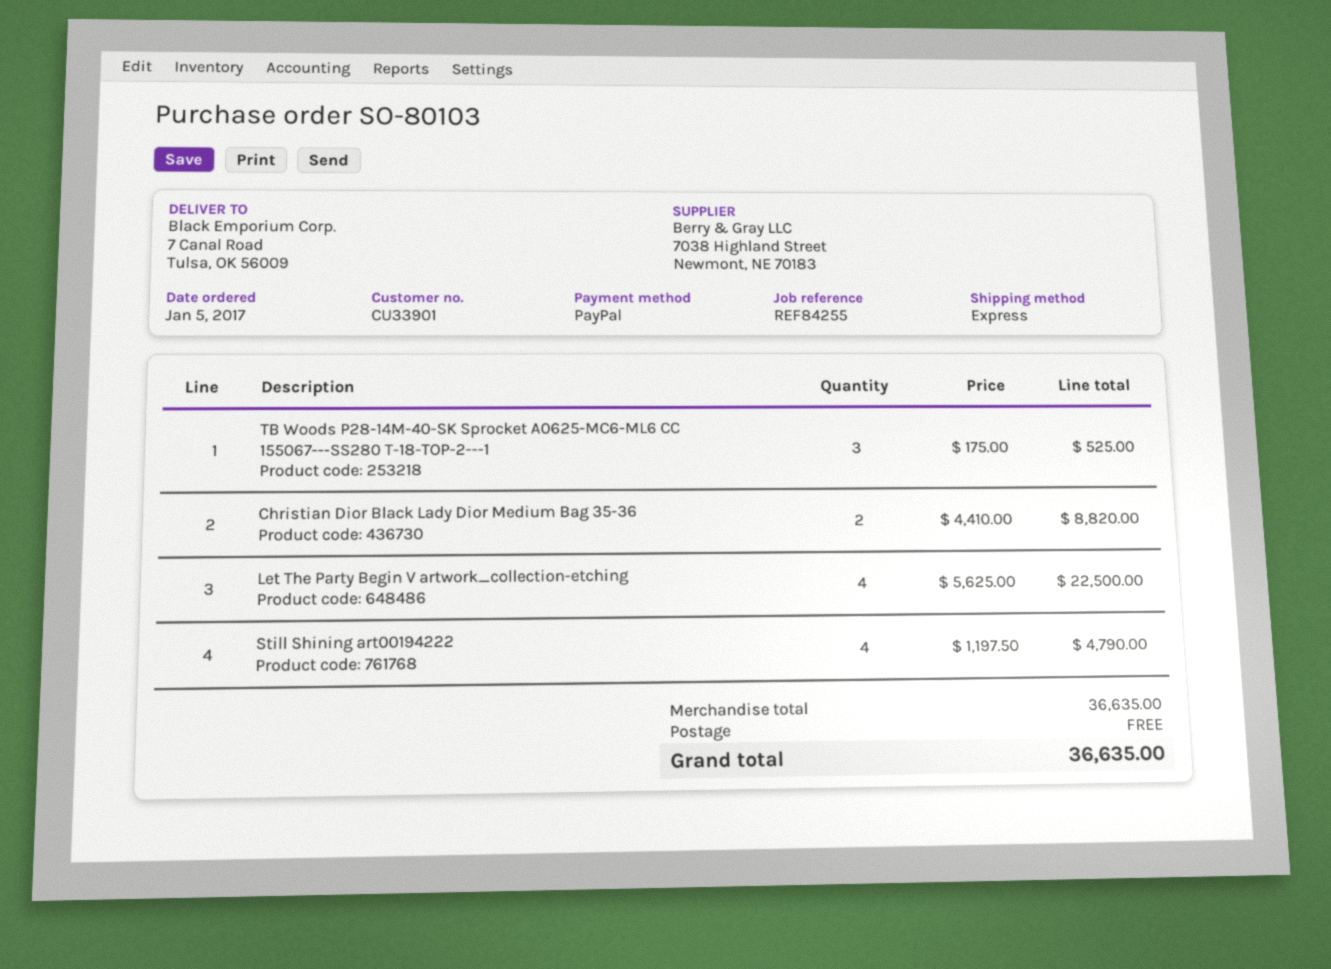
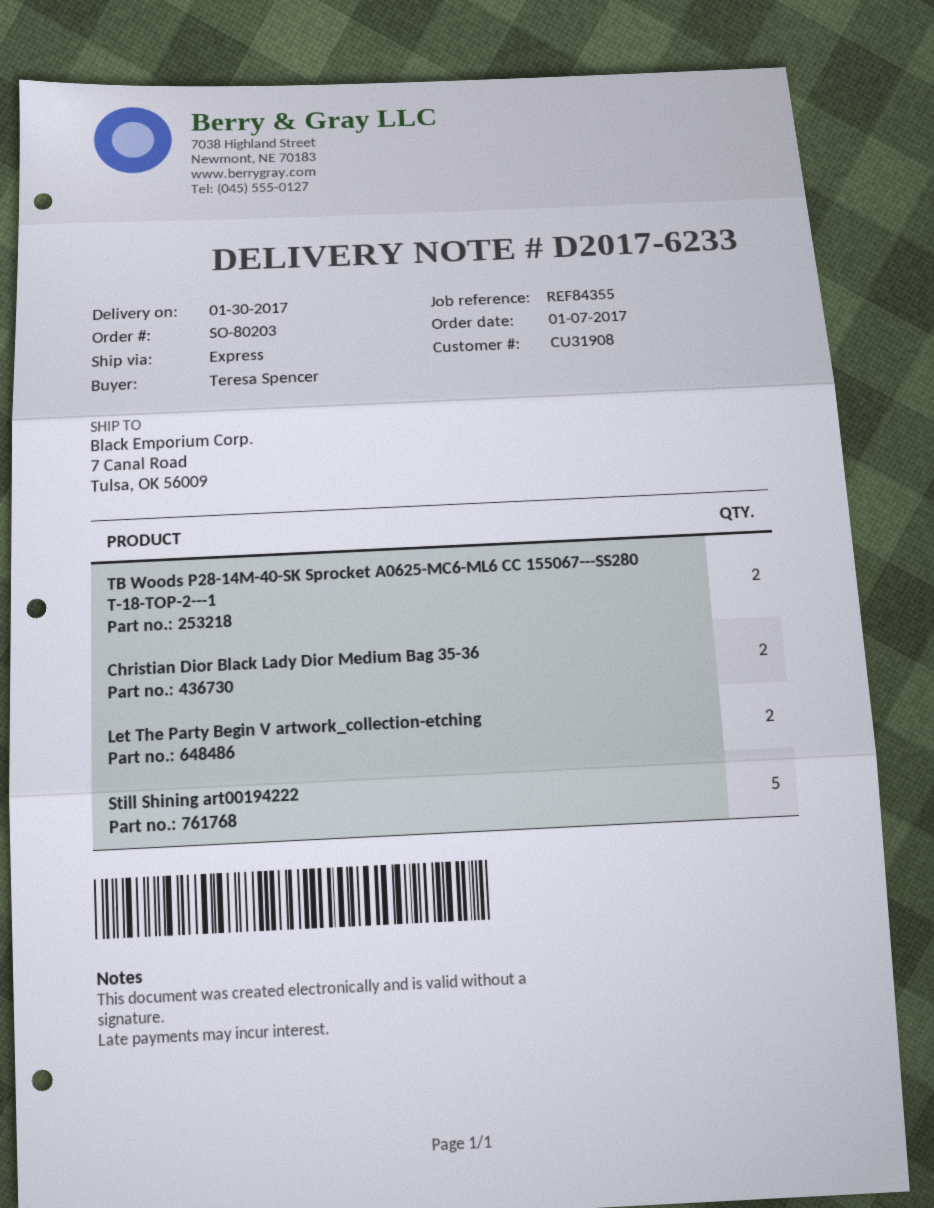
order number: SO-80103 -> SO-80203
order date: 2017-01-05 -> 2017-01-07
customer number: CU33901 -> CU31908
reference: REF84255 -> REF84355
TB Woods P28-14M-40-SK Sprocket A0625-MC6-ML6 CC 155067---SS280 T-18-TOP-2---1: 3 -> 2
Let The Party Begin V artwork_collection-etching: 4 -> 2
Still Shining art00194222: 4 -> 5

